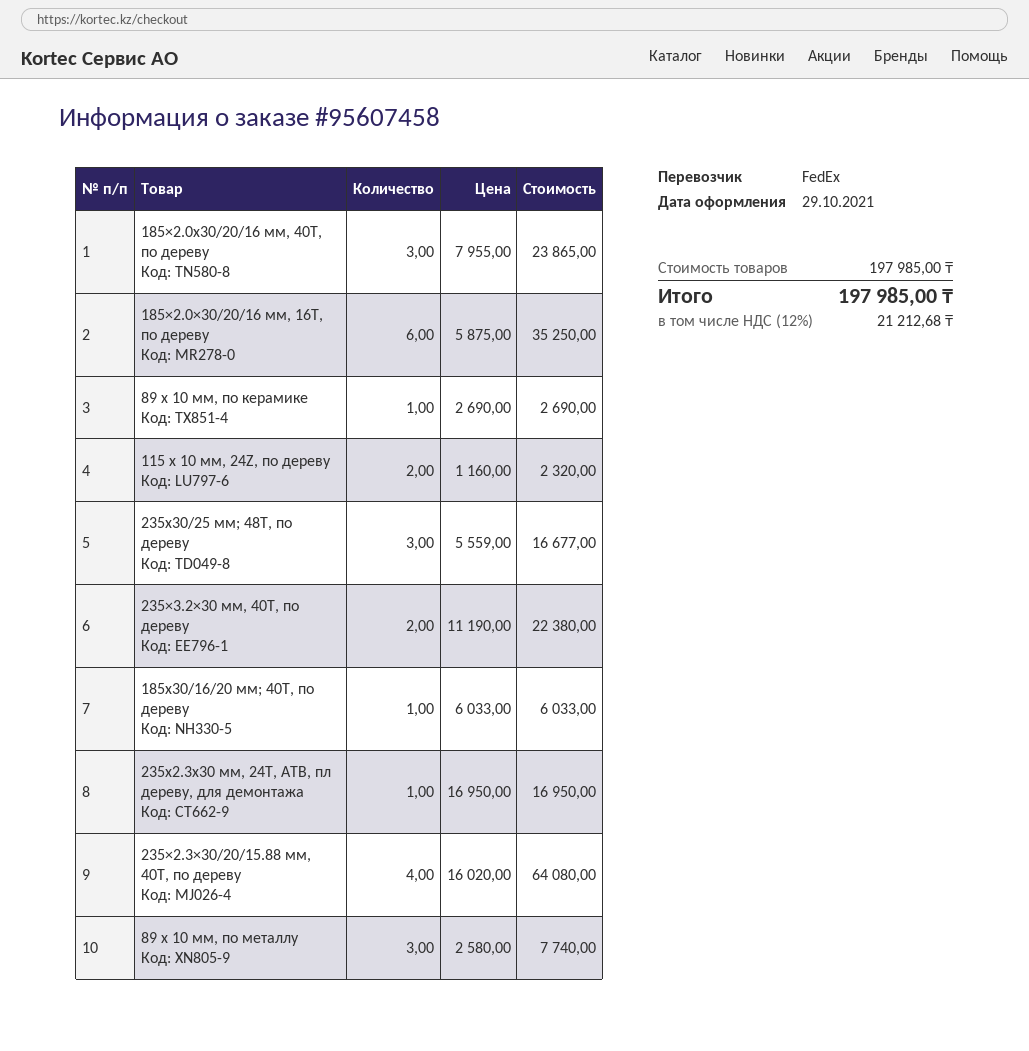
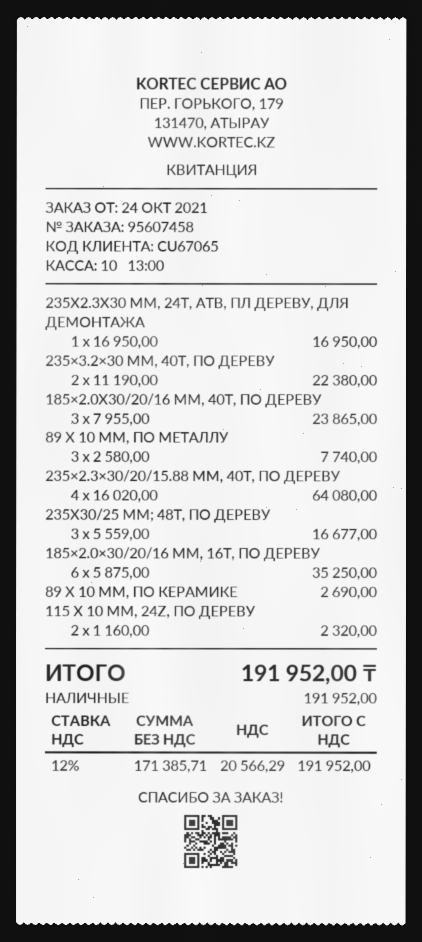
order date: 2021-10-29 -> 2021-10-24
185x30/16/20 мм; 40T, по дереву: 1 x 6033.00 = 6033.00 -> none
tax: 12% = 21212.68 -> 12% = 20566.29
total: 197985.00 -> 191952.00

